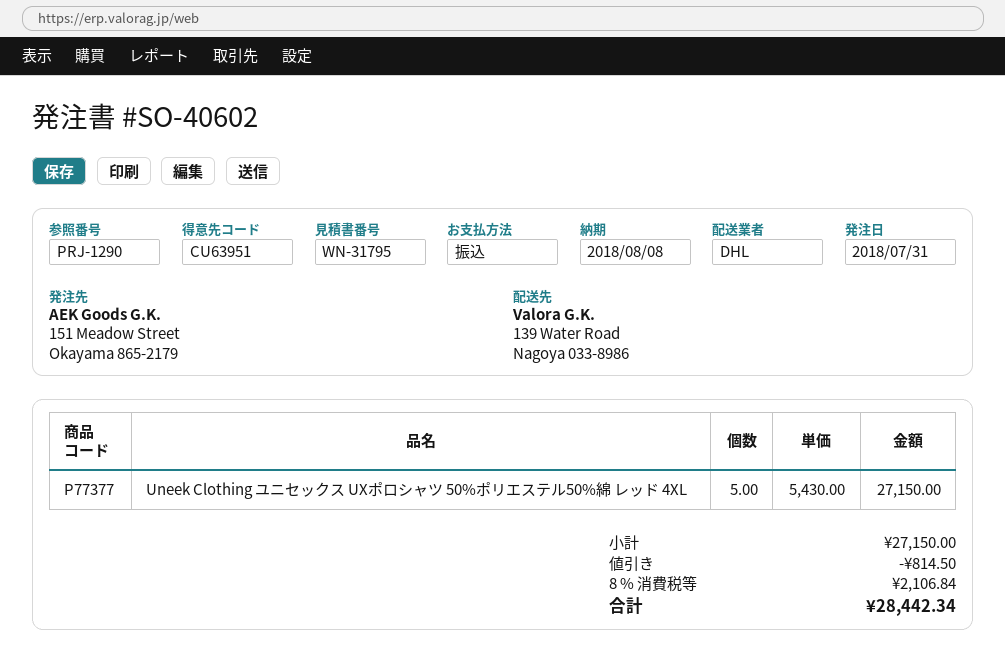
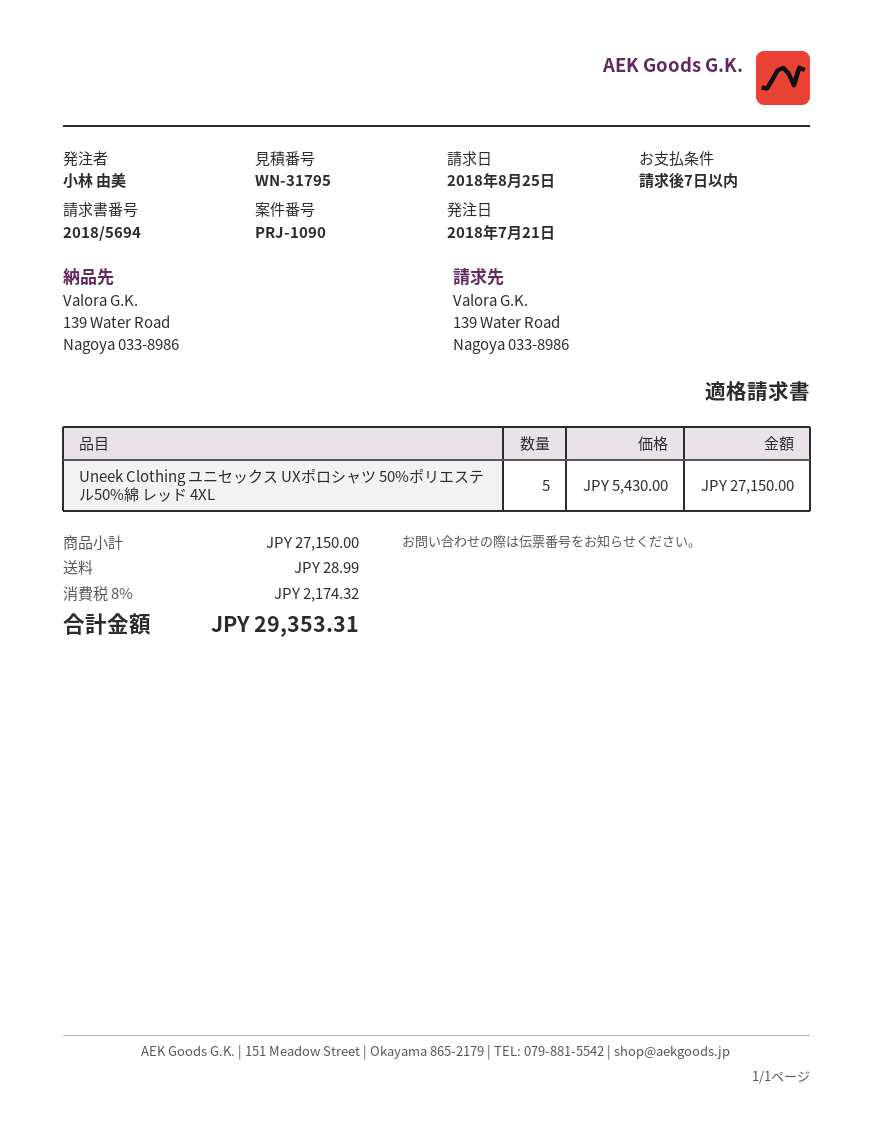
order date: 2018-07-31 -> 2018-07-21
reference: PRJ-1290 -> PRJ-1090
discount: 814.50 -> none
shipping: none -> 28.99
tax: 8% = 2106.84 -> 8% = 2174.32
total: 28442.34 -> 29353.31

